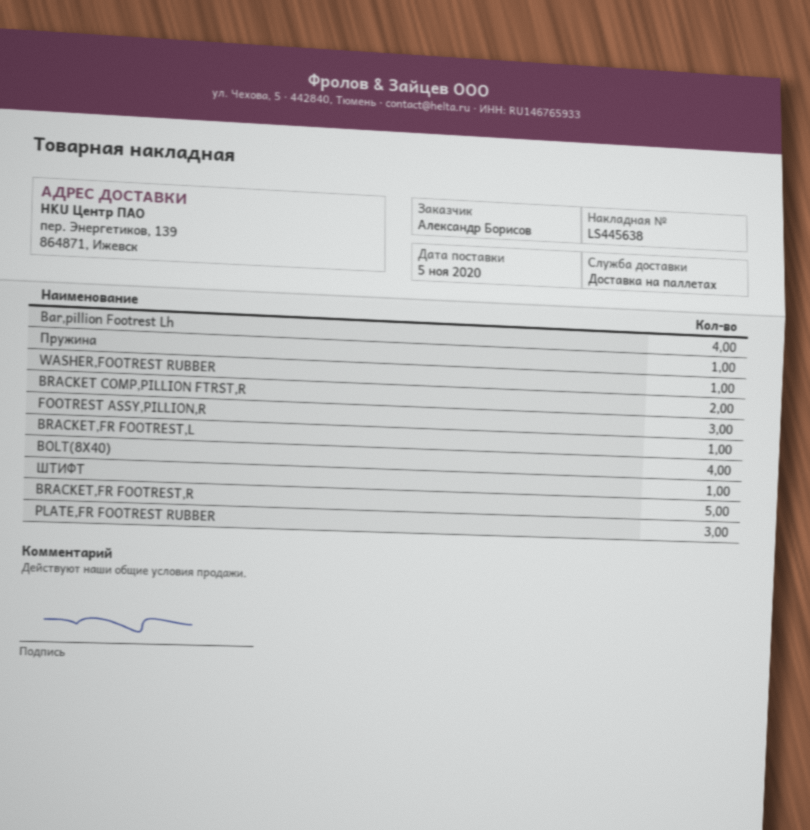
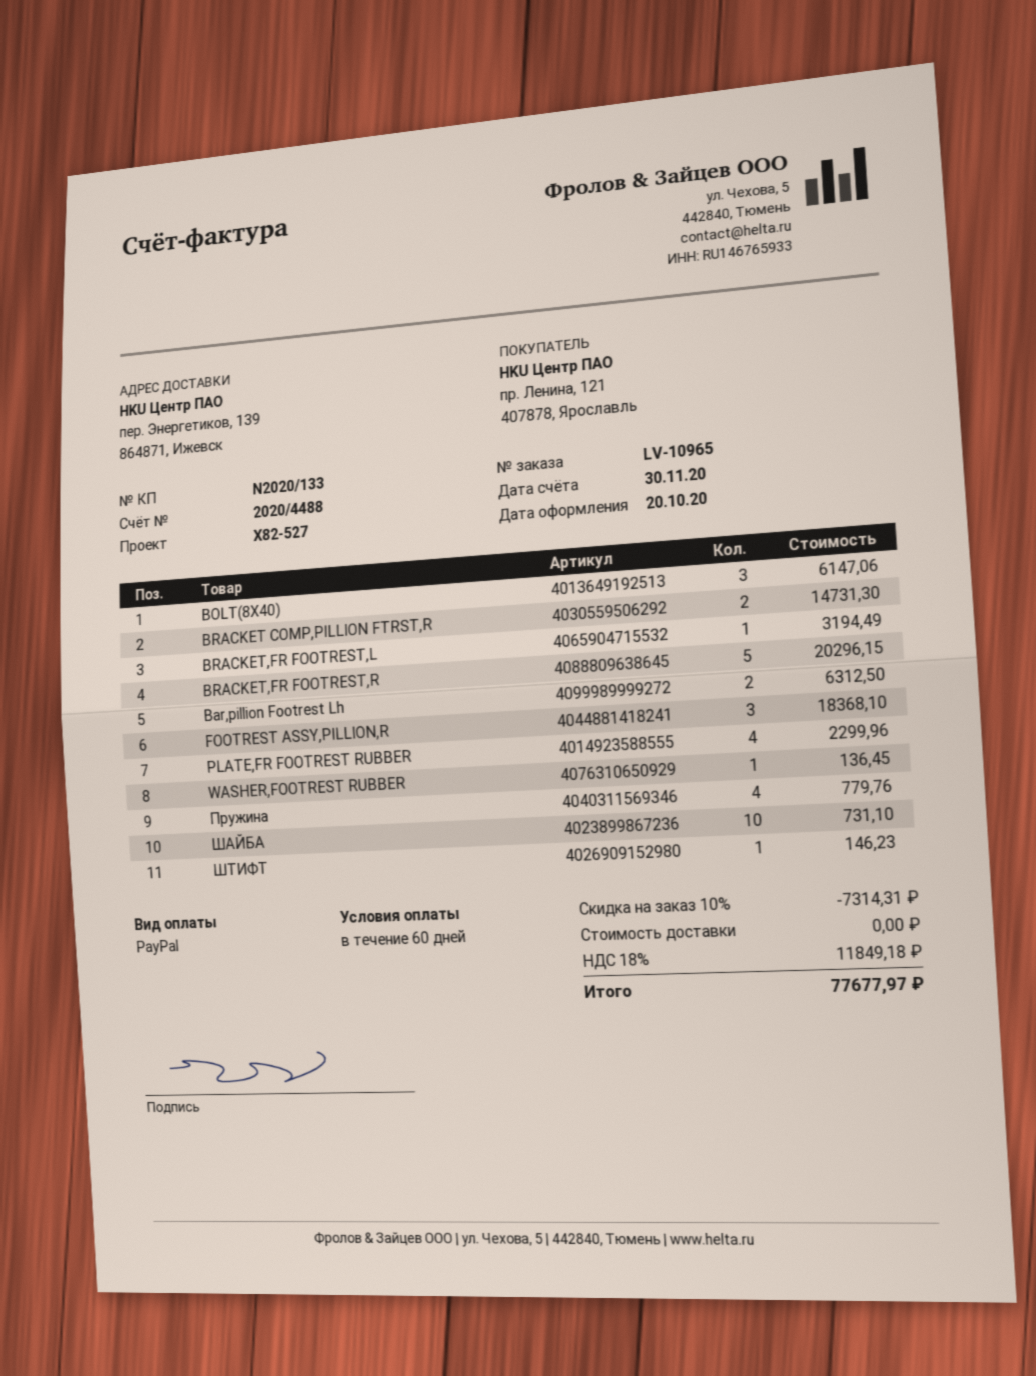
Bar,pillion Footrest Lh: 4 -> 2
Пружина: 1 -> 4
BOLT(8X40): 4 -> 3
PLATE,FR FOOTREST RUBBER: 3 -> 4
ШАЙБА: none -> 10

